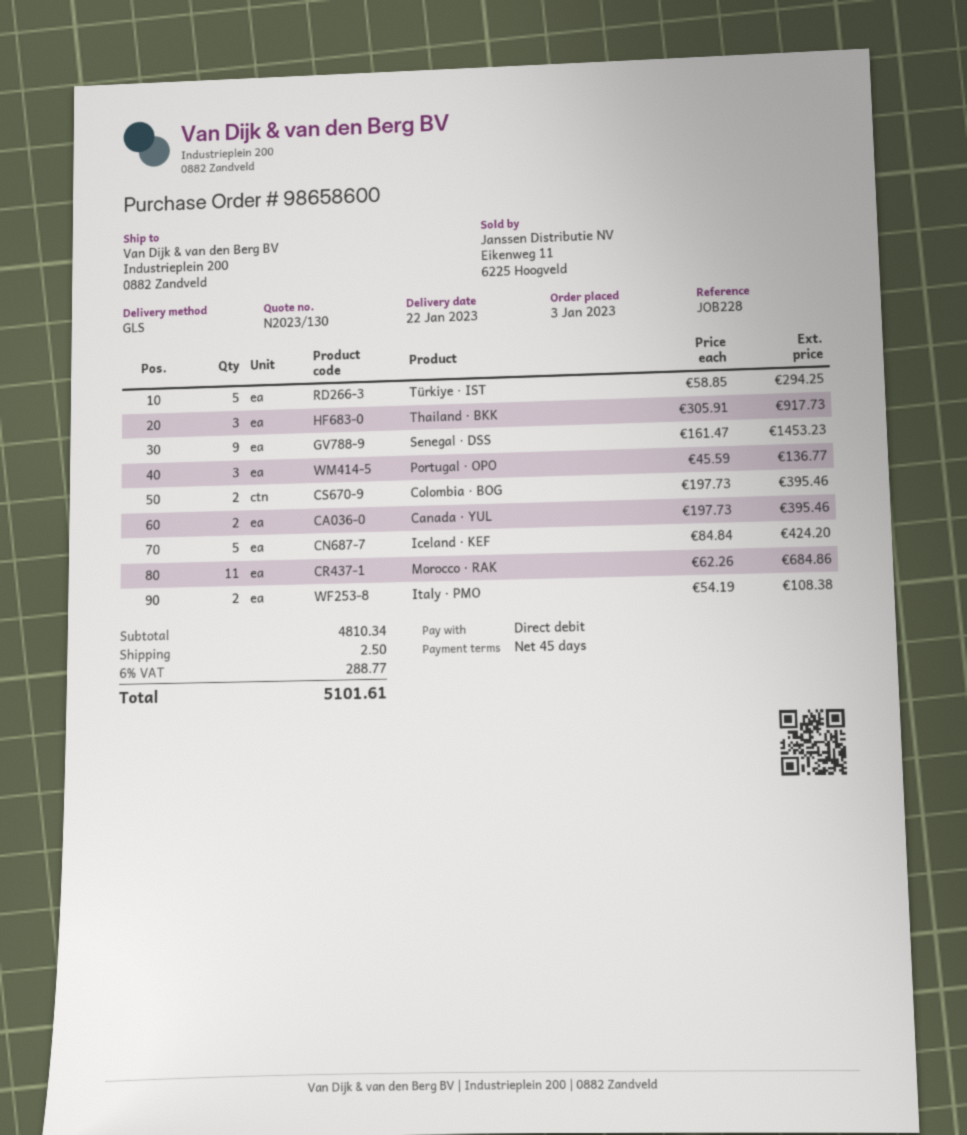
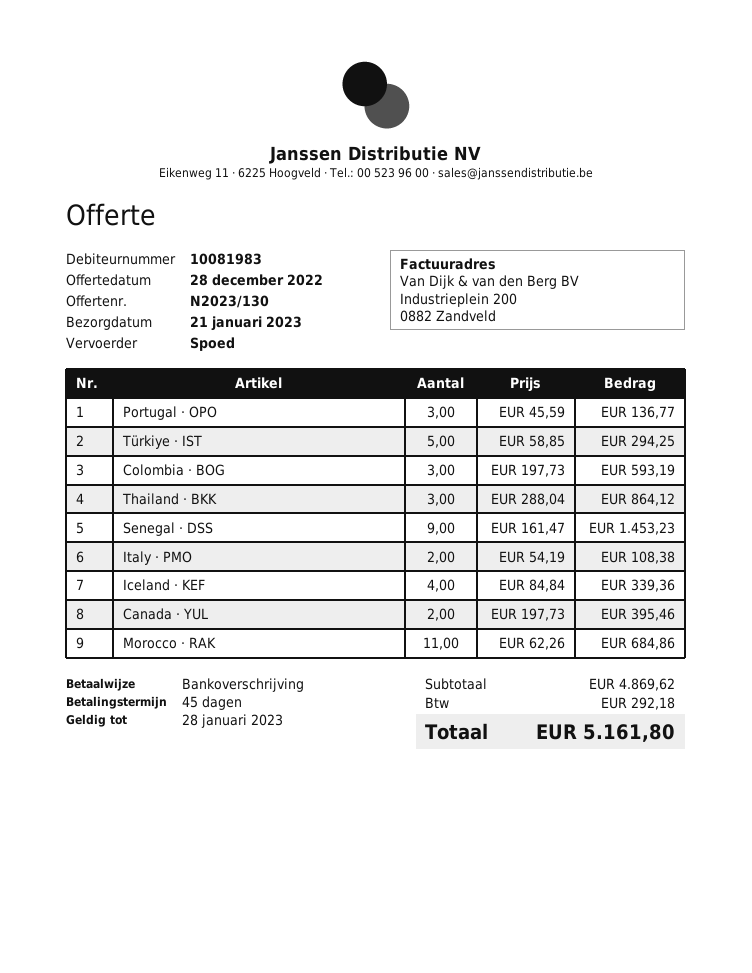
delivery date: 2023-01-22 -> 2023-01-21
payment method: direct debit -> bank transfer
shipping method: GLS -> express
Thailand · BKK: 3 x 305.91 = 917.73 -> 3 x 288.04 = 864.12
Colombia · BOG: 2 x 197.73 = 395.46 -> 3 x 197.73 = 593.19
Iceland · KEF: 5 x 84.84 = 424.20 -> 4 x 84.84 = 339.36
subtotal: 4810.34 -> 4869.62
shipping: 2.50 -> none
tax: 288.77 -> 292.18
total: 5101.61 -> 5161.80

